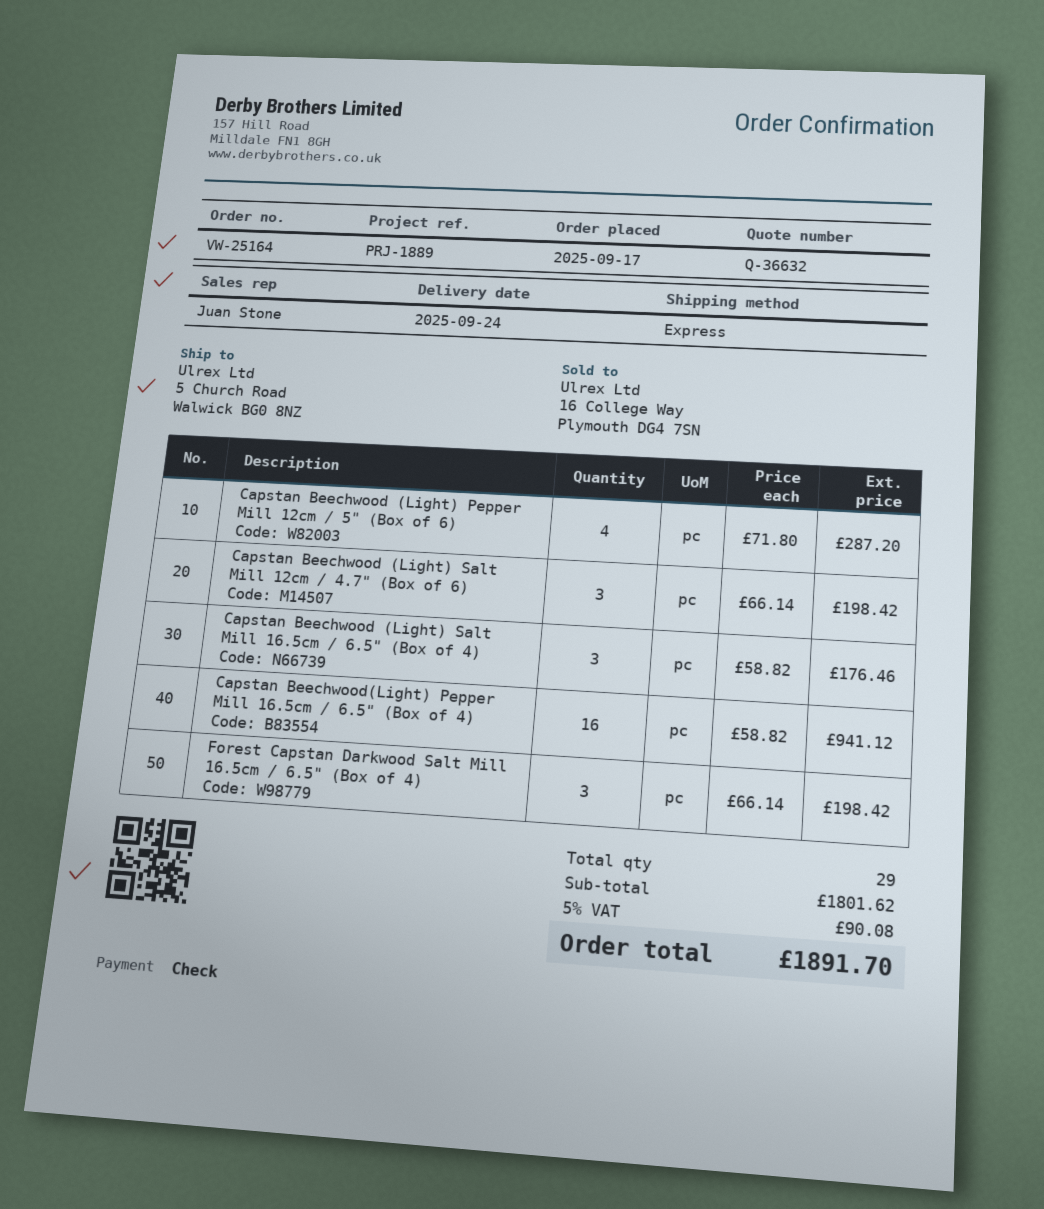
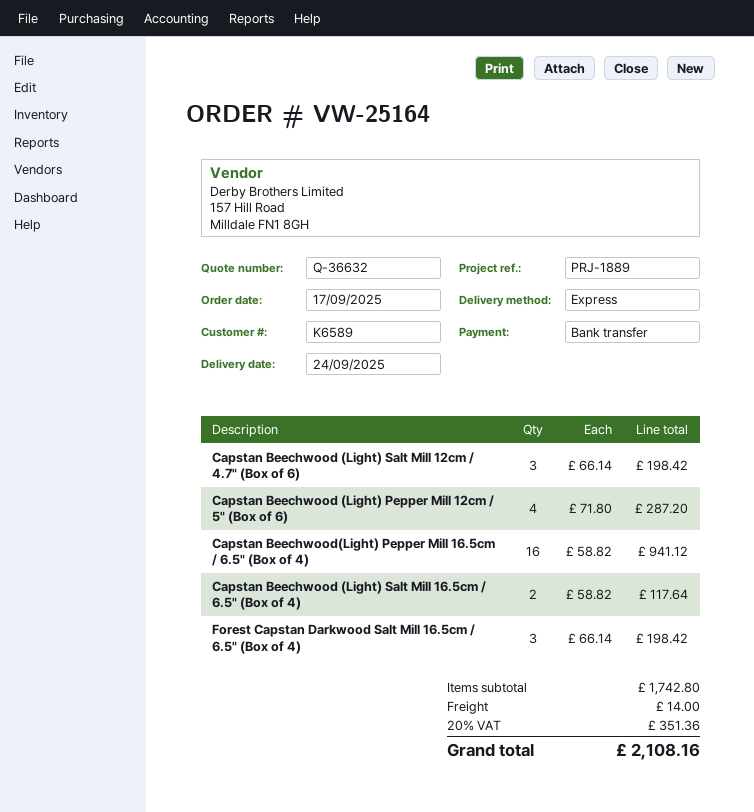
payment method: cheque -> bank transfer
Capstan Beechwood (Light) Salt Mill 16.5cm / 6.5" (Box of 4): 3 x 58.82 = 176.46 -> 2 x 58.82 = 117.64
subtotal: 1801.62 -> 1742.80
shipping: none -> 14.00
tax: 5% = 90.08 -> 20% = 351.36
total: 1891.70 -> 2108.16

